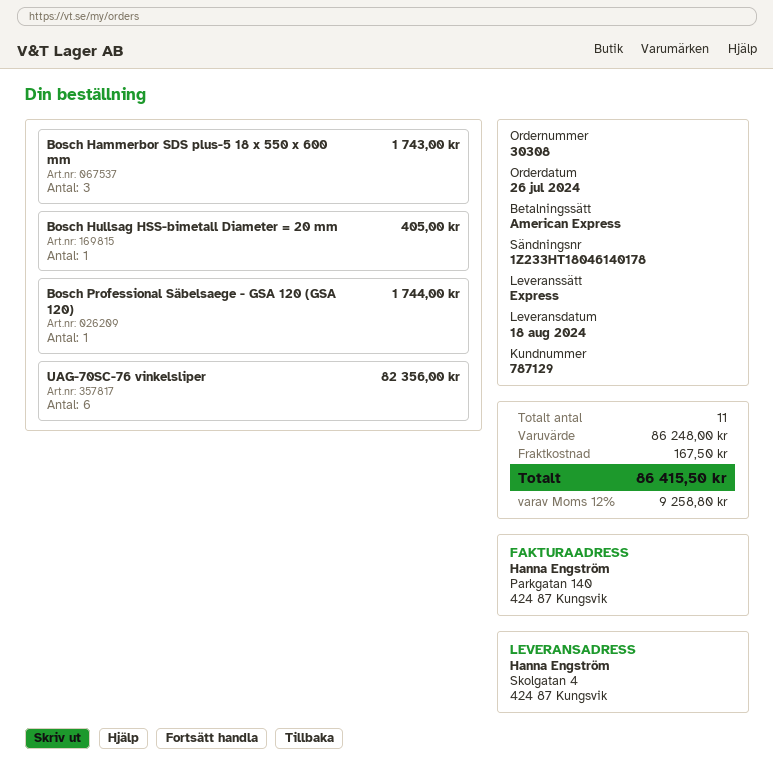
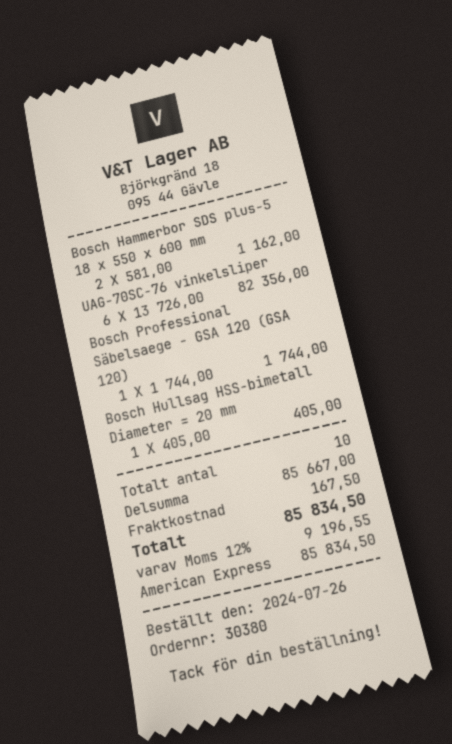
order number: 30308 -> 30380
Bosch Hammerbor SDS plus-5 18 x 550 x 600 mm: 3 for 1743.00 -> 2 for 1162.00
total quantity: 11 -> 10
subtotal: 86248.00 -> 85667.00
tax: 12% = 9258.80 -> 12% = 9196.55
total: 86415.50 -> 85834.50

